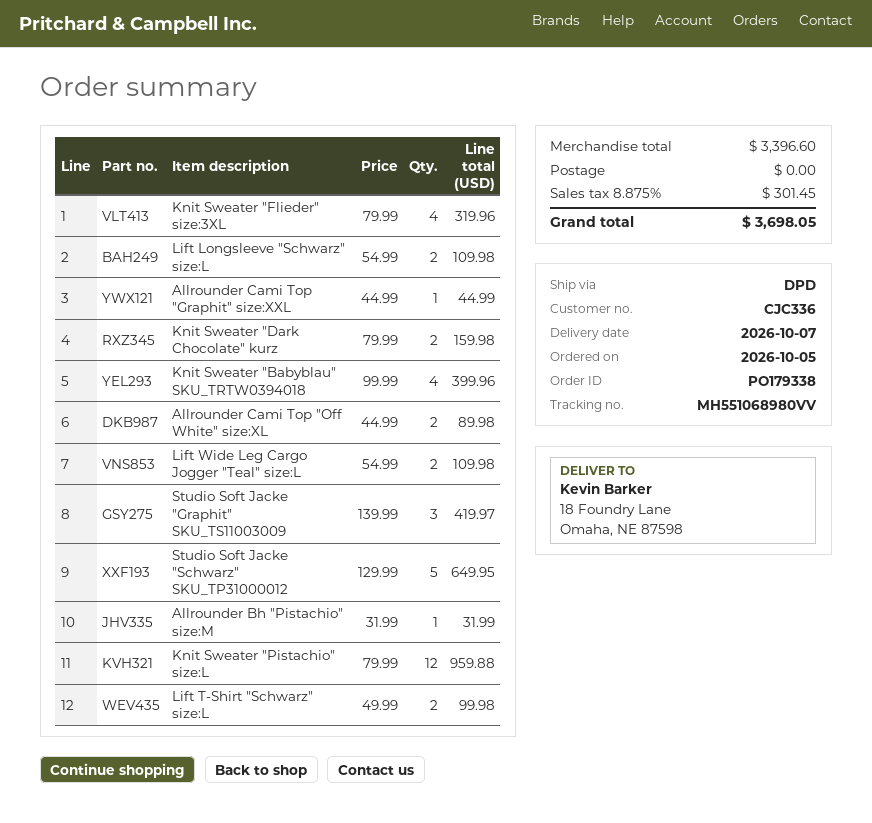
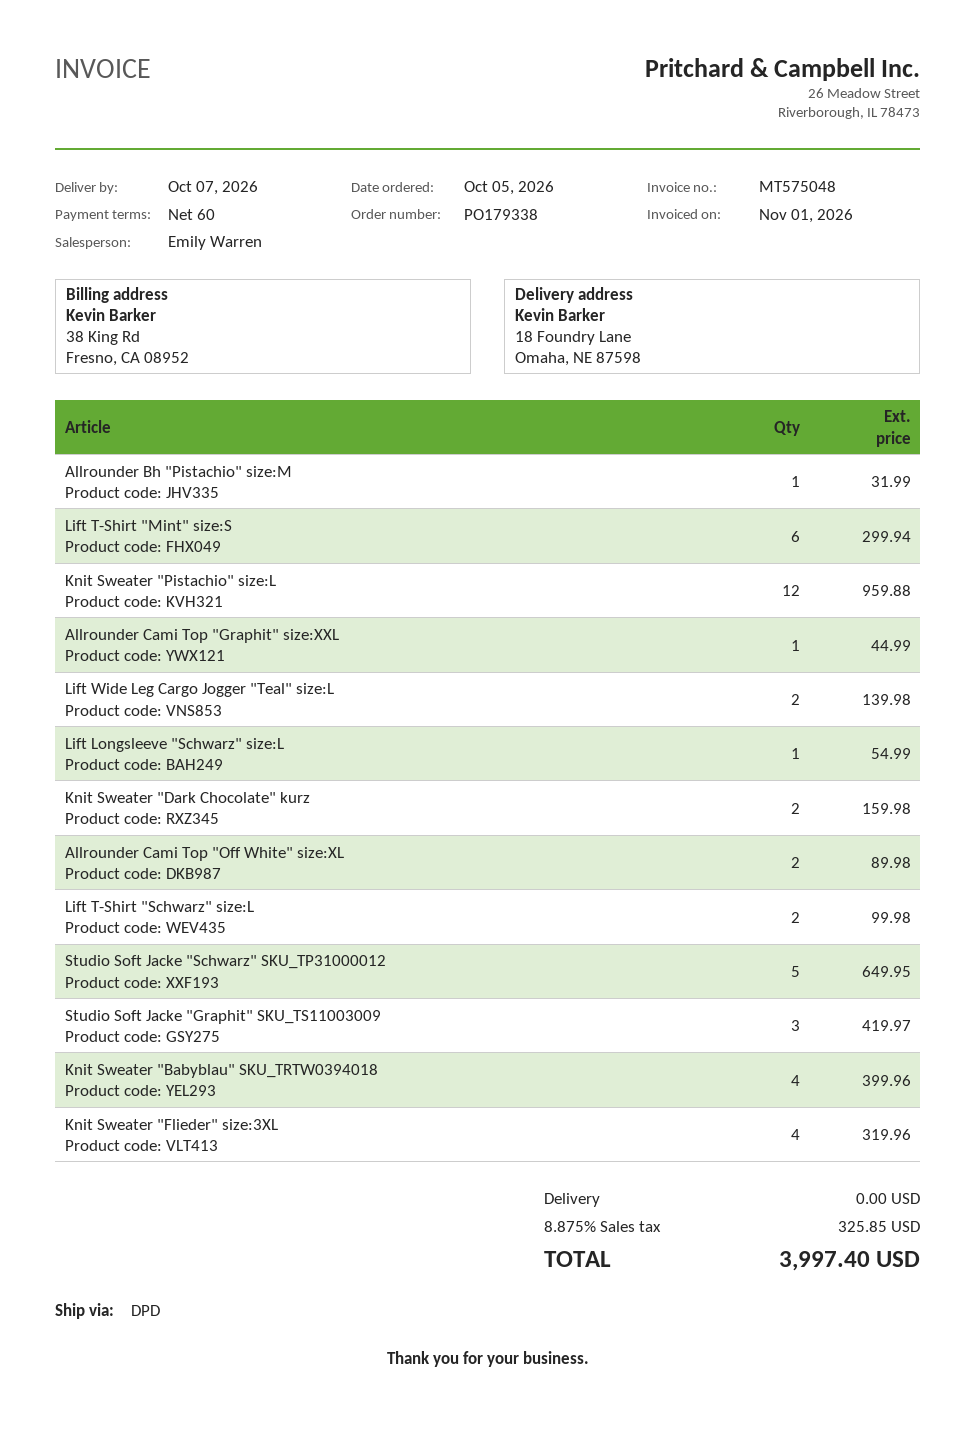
Lift Longsleeve "Schwarz" size:L: 2 for 109.98 -> 1 for 54.99
Lift Wide Leg Cargo Jogger "Teal" size:L: 2 for 109.98 -> 2 for 139.98
Lift T-Shirt "Mint" size:S: none -> 6 for 299.94
tax: 8.875% = 301.45 -> 8.875% = 325.85
total: 3698.05 -> 3997.40

